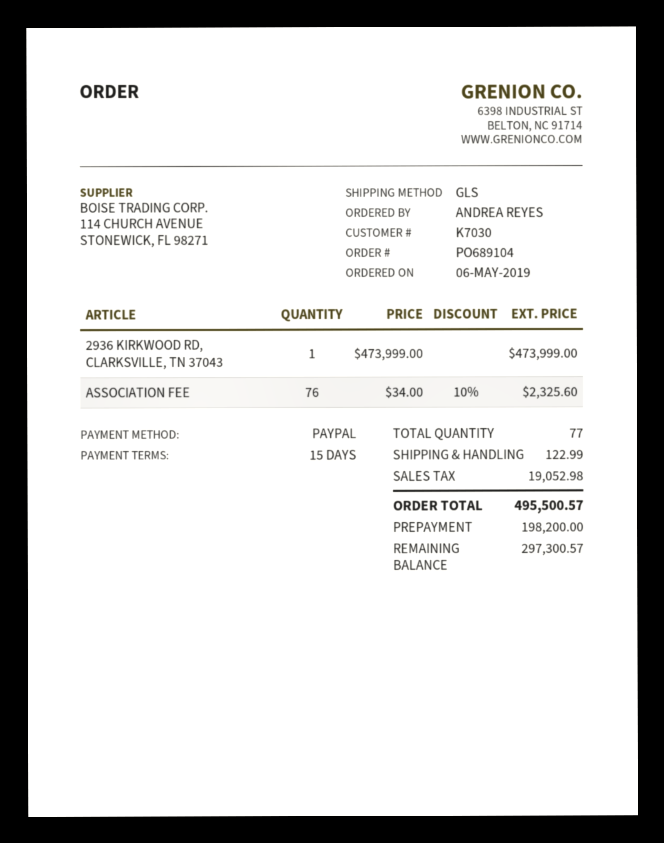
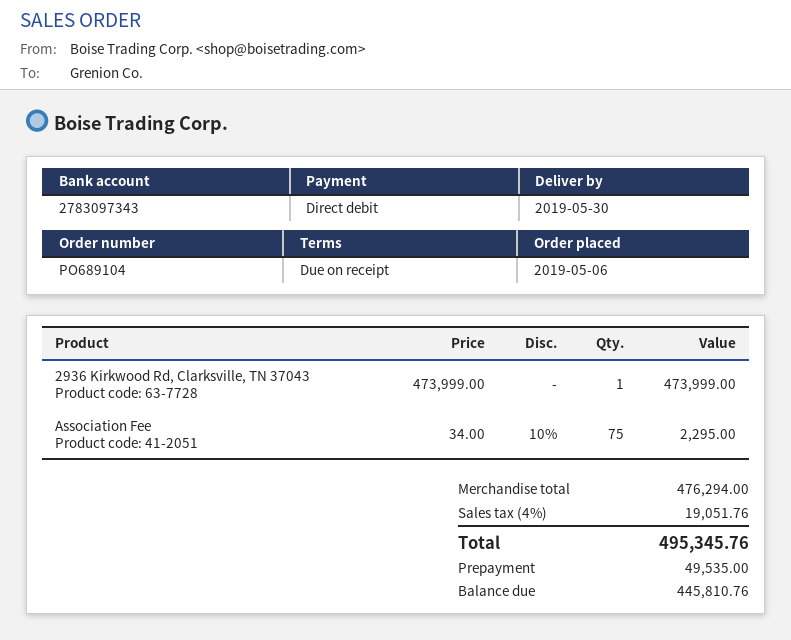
payment terms: 15 days -> on receipt
payment method: PayPal -> direct debit
ASSOCIATION FEE: 76 x 34.00 - 10% = 2325.60 -> 75 x 34.00 - 10% = 2295.00
shipping: 122.99 -> none
tax: 19052.98 -> 19051.76
total: 495500.57 -> 495345.76
deposit: 198200.00 -> 49535.00
balance: 297300.57 -> 445810.76

